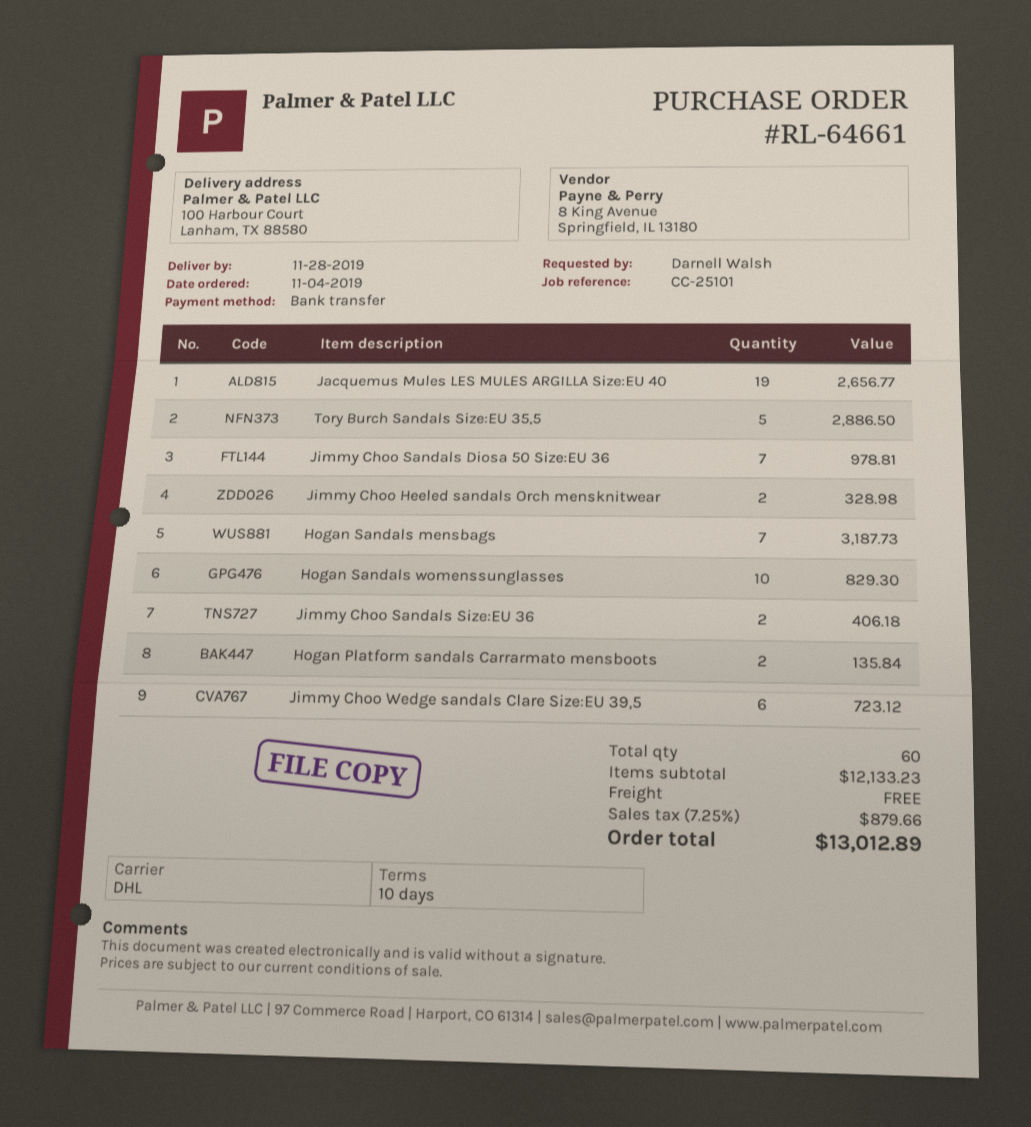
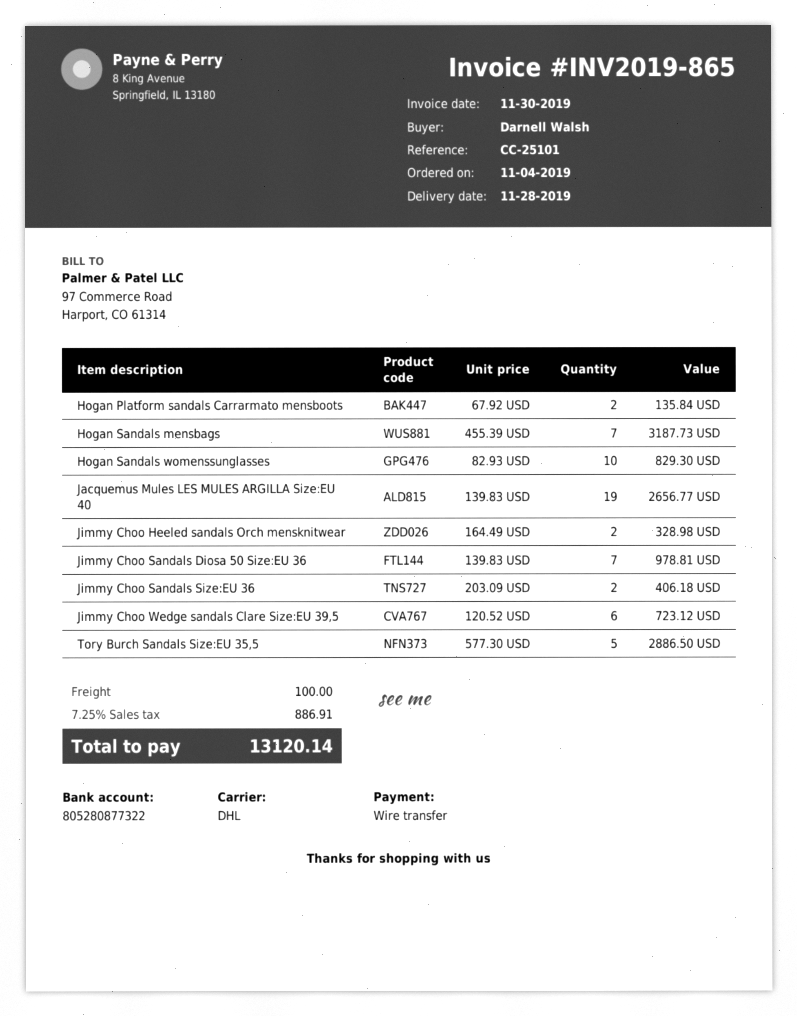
shipping: 0.00 -> 100.00
tax: 7.25% = 879.66 -> 7.25% = 886.91
total: 13012.89 -> 13120.14

